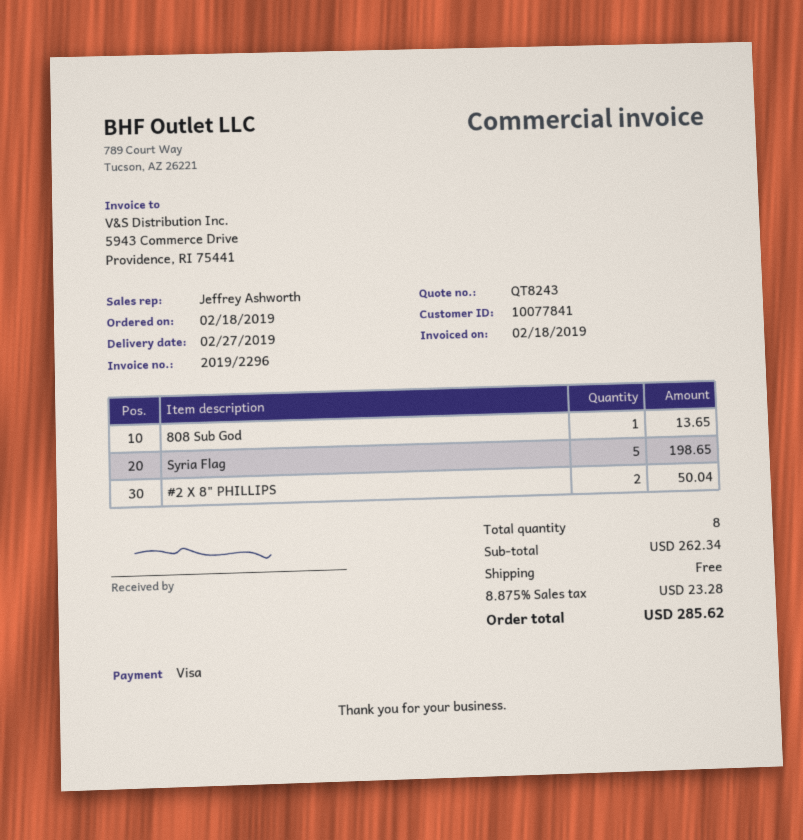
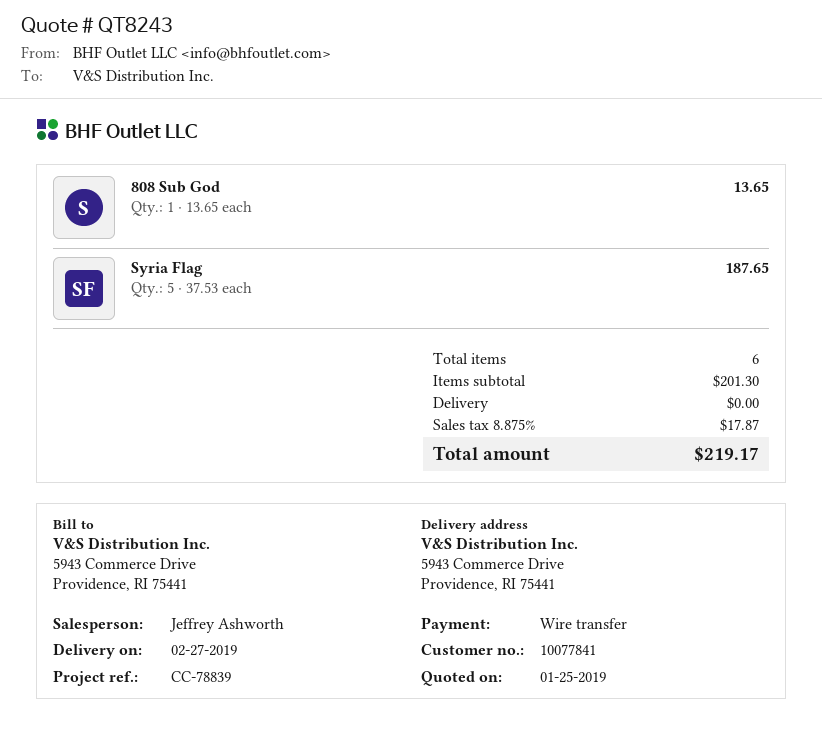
payment method: Visa -> bank transfer
Syria Flag: 5 for 198.65 -> 5 for 187.65
#2 X 8" PHILLIPS: 2 for 50.04 -> none
total quantity: 8 -> 6
subtotal: 262.34 -> 201.30
tax: 8.875% = 23.28 -> 8.875% = 17.87
total: 285.62 -> 219.17

